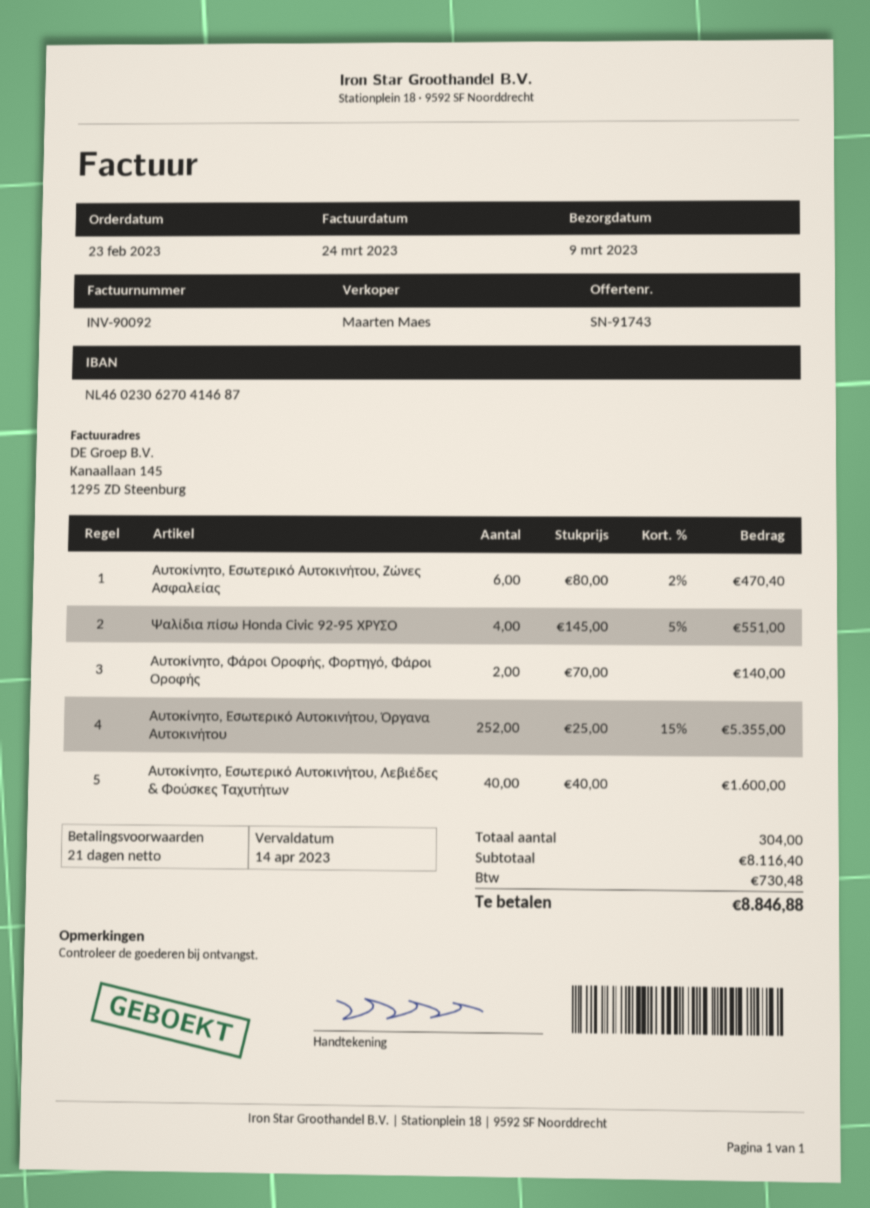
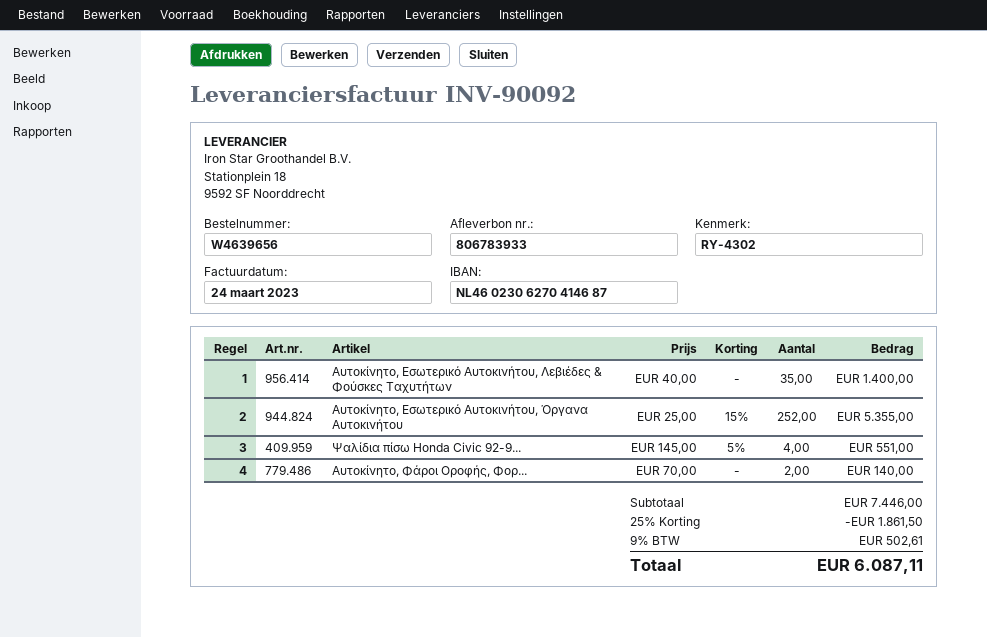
Αυτοκίνητο, Εσωτερικό Αυτοκινήτου, Ζώνες Ασφαλείας: 6 x 80.00 - 2% = 470.40 -> none
Αυτοκίνητο, Εσωτερικό Αυτοκινήτου, Λεβιέδες & Φούσκες Ταχυτήτων: 40 x 40.00 = 1600.00 -> 35 x 40.00 = 1400.00
subtotal: 8116.40 -> 7446.00
discount: none -> 25% = 1861.50
tax: 730.48 -> 502.61
total: 8846.88 -> 6087.11

